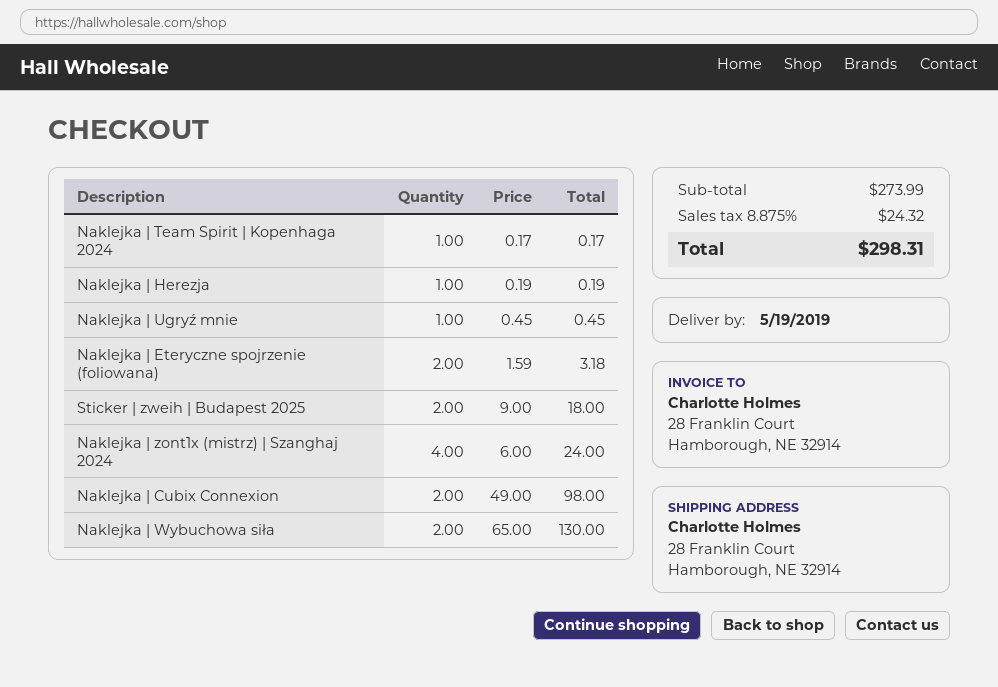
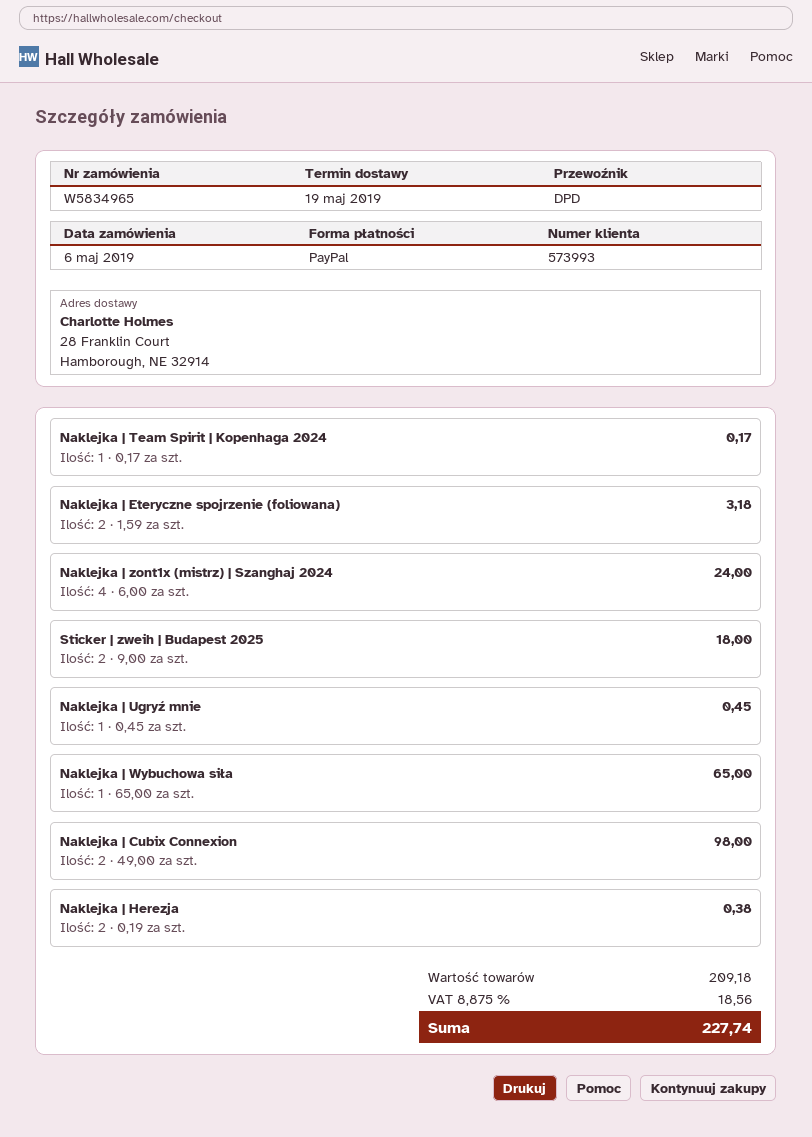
Naklejka | Herezja: 1 x 0.19 = 0.19 -> 2 x 0.19 = 0.38
Naklejka | Wybuchowa siła: 2 x 65.00 = 130.00 -> 1 x 65.00 = 65.00
subtotal: 273.99 -> 209.18
tax: 8.875% = 24.32 -> 8.875% = 18.56
total: 298.31 -> 227.74

